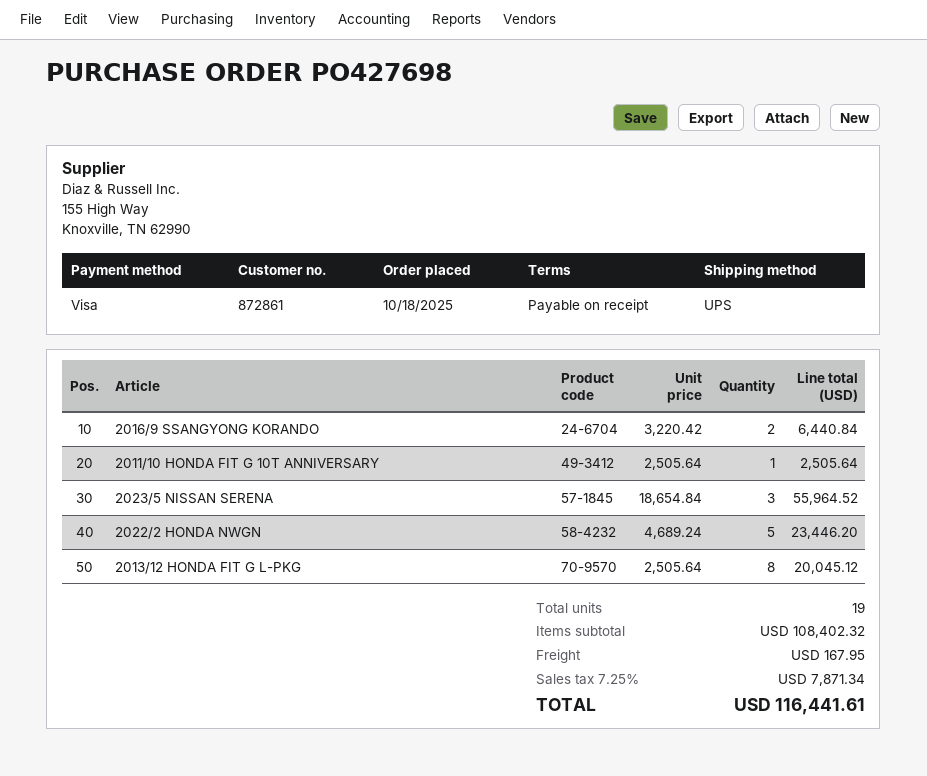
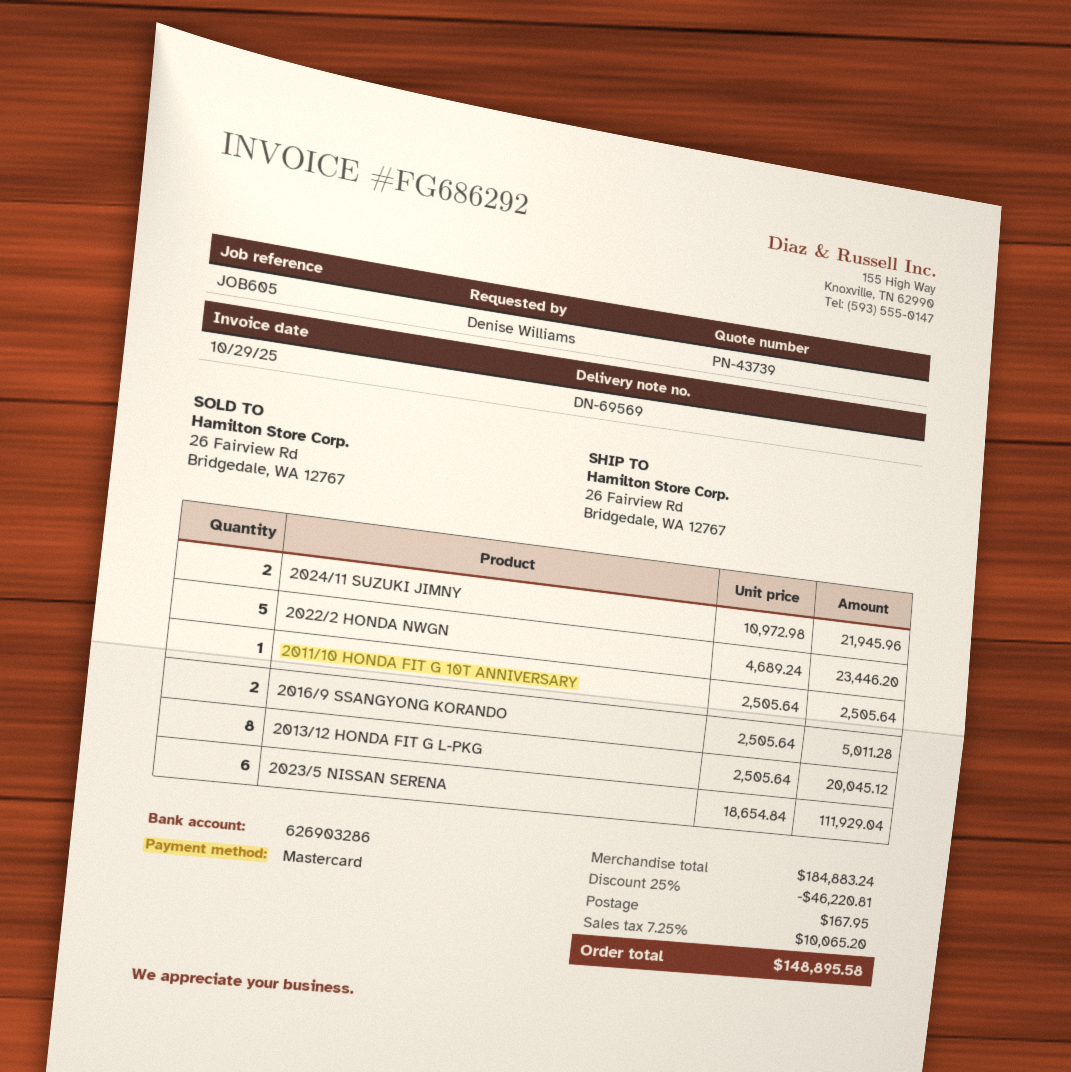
payment method: Visa -> Mastercard
2016/9 SSANGYONG KORANDO: 2 x 3220.42 = 6440.84 -> 2 x 2505.64 = 5011.28
2023/5 NISSAN SERENA: 3 x 18654.84 = 55964.52 -> 6 x 18654.84 = 111929.04
2024/11 SUZUKI JIMNY: none -> 2 x 10972.98 = 21945.96
subtotal: 108402.32 -> 184883.24
discount: none -> 25% = 46220.81
tax: 7.25% = 7871.34 -> 7.25% = 10065.20
total: 116441.61 -> 148895.58

